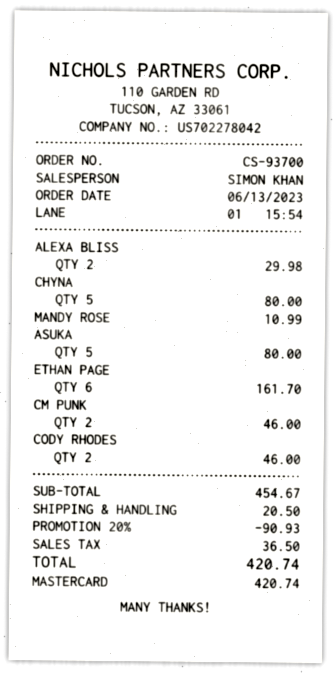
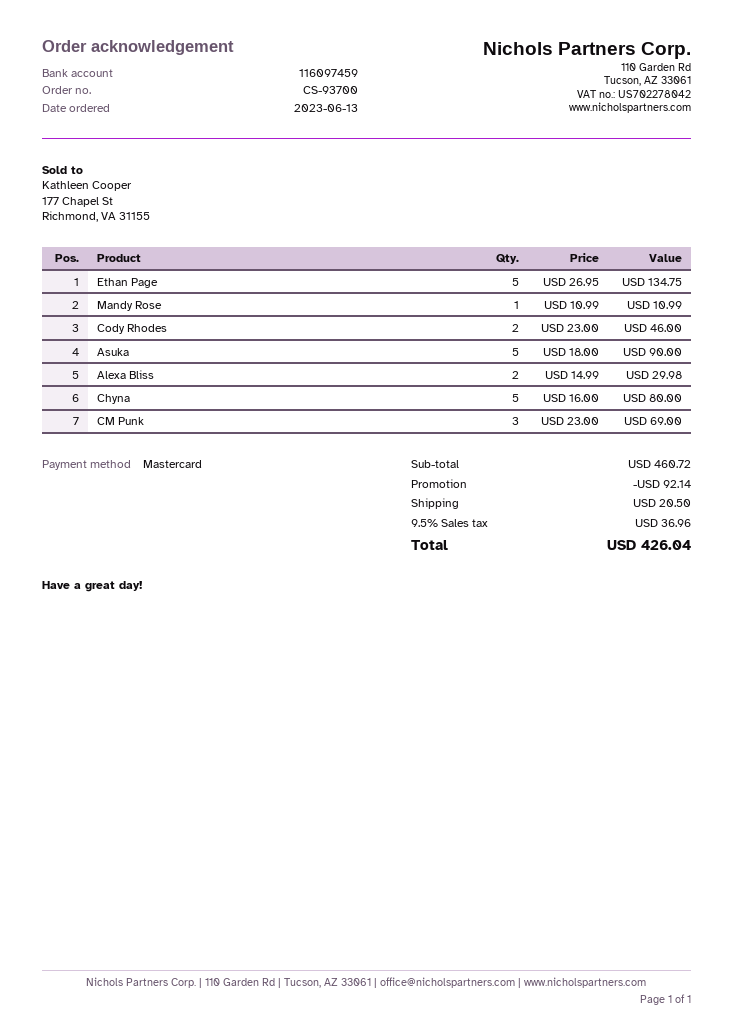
ASUKA: 5 for 80.00 -> 5 for 90.00
ETHAN PAGE: 6 for 161.70 -> 5 for 134.75
CM PUNK: 2 for 46.00 -> 3 for 69.00
subtotal: 454.67 -> 460.72
discount: 90.93 -> 92.14
tax: 36.50 -> 36.96
total: 420.74 -> 426.04

